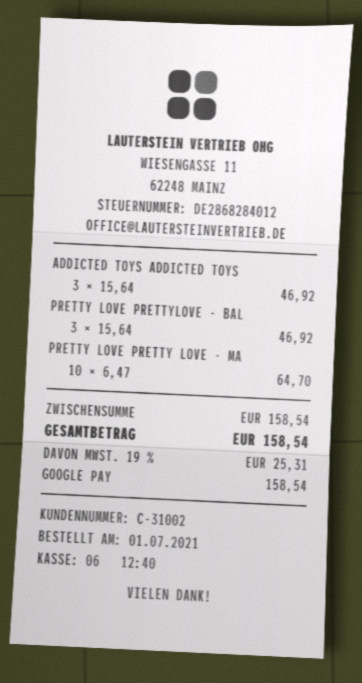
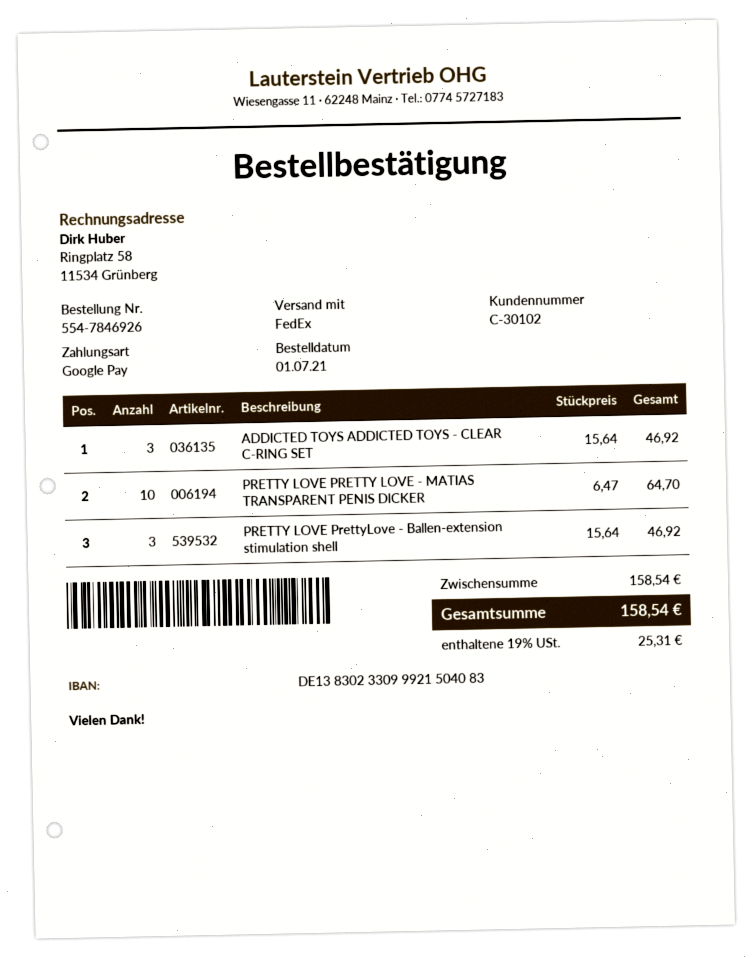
customer number: C-31002 -> C-30102

